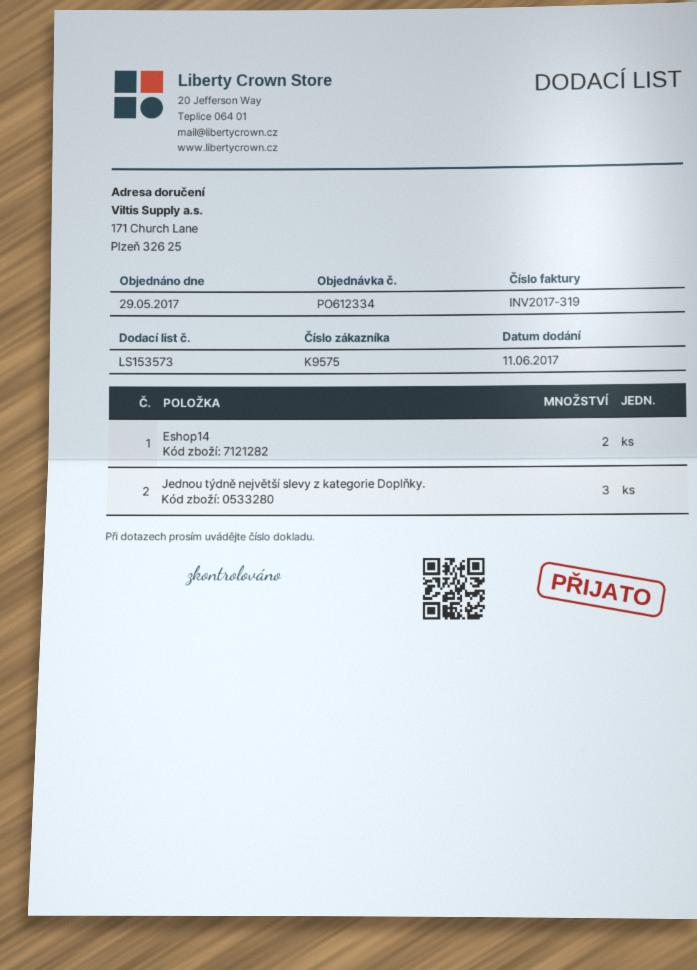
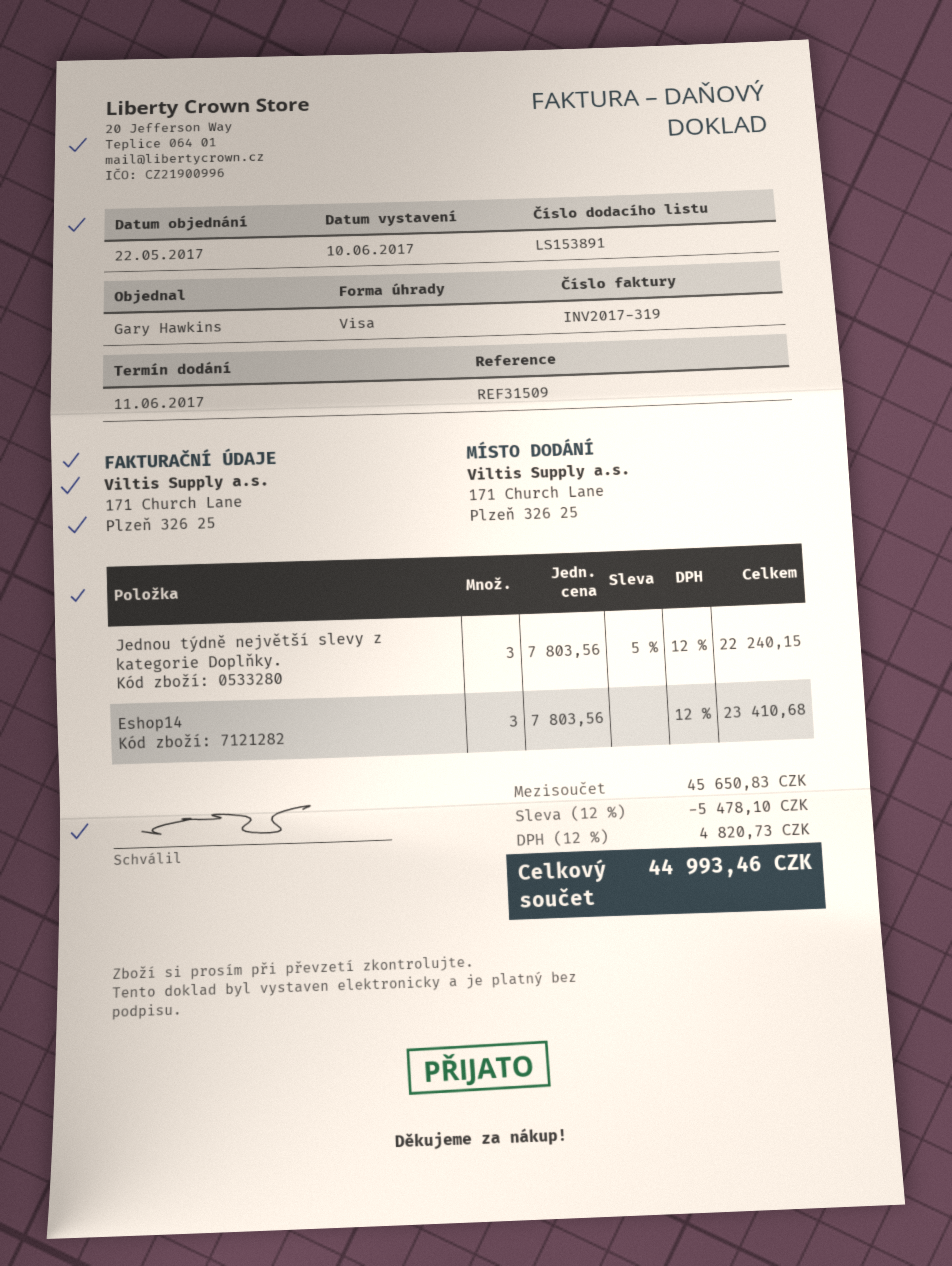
order date: 2017-05-29 -> 2017-05-22
delivery note number: LS153573 -> LS153891
Eshop14: 2 -> 3

